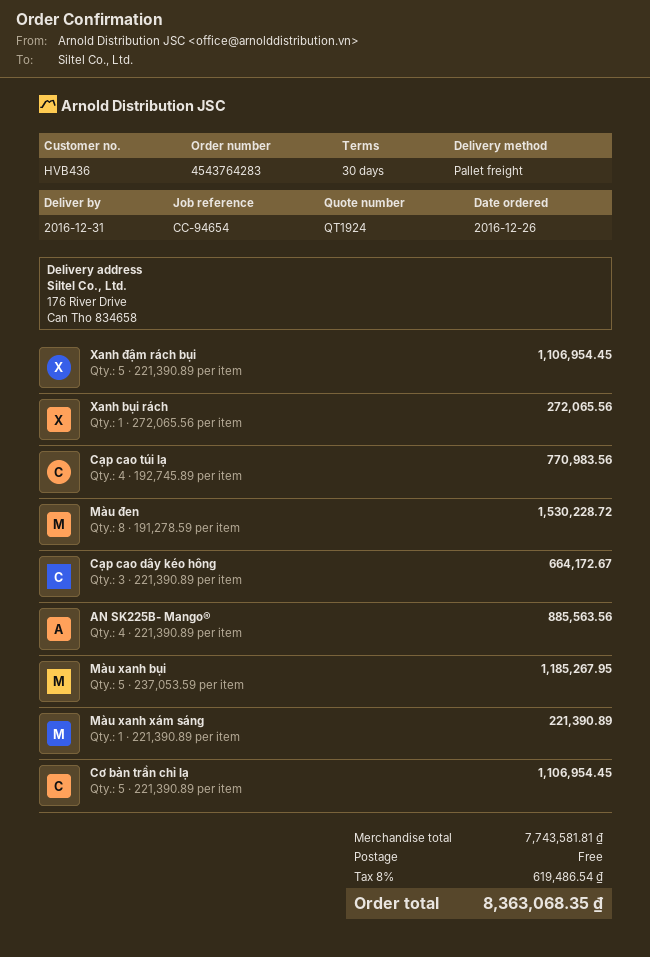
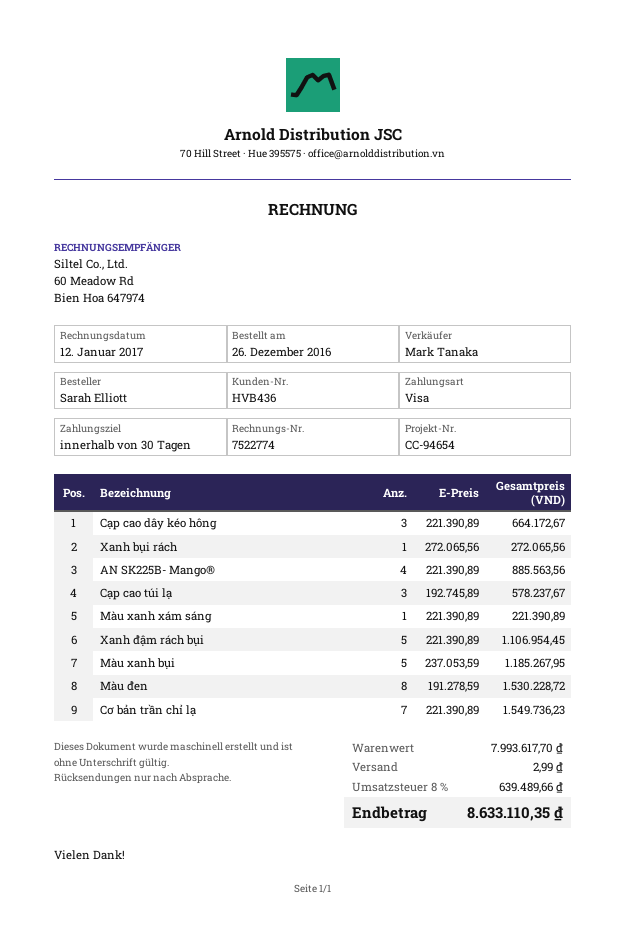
Cạp cao túi lạ: 4 x 192745.89 = 770983.56 -> 3 x 192745.89 = 578237.67
Cơ bản trần chỉ lạ: 5 x 221390.89 = 1106954.45 -> 7 x 221390.89 = 1549736.23
subtotal: 7743581.81 -> 7993617.70
shipping: 0.00 -> 2.99
tax: 8% = 619486.54 -> 8% = 639489.66
total: 8363068.35 -> 8633110.35

